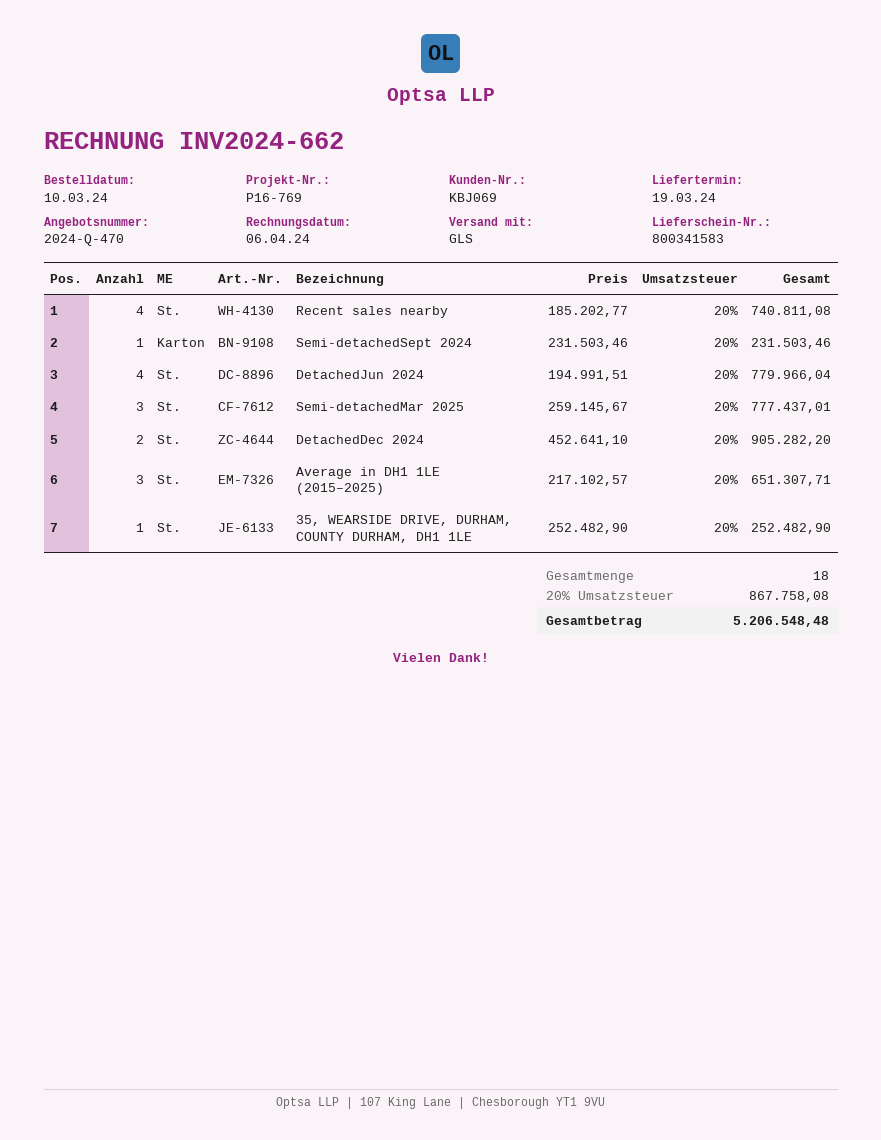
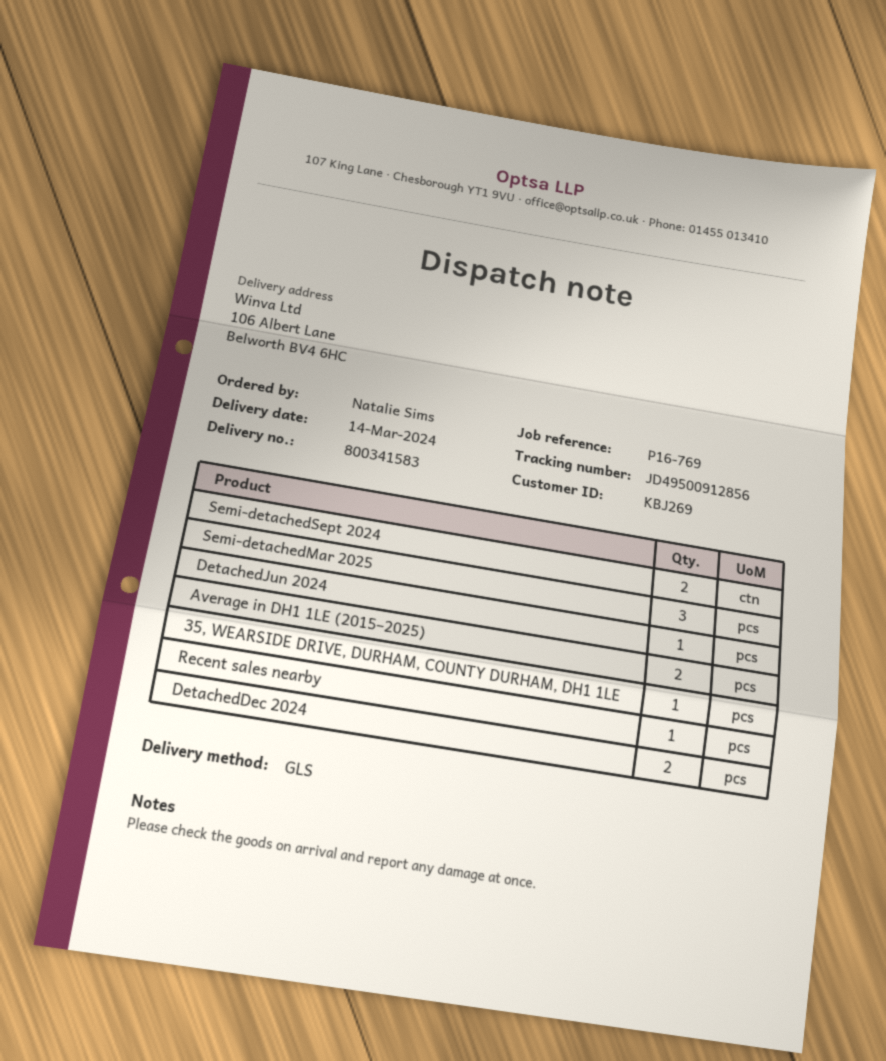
delivery date: 2024-03-19 -> 2024-03-14
customer number: KBJ069 -> KBJ269
Recent sales nearby: 4 -> 1
Semi-detachedSept 2024: 1 -> 2
DetachedJun 2024: 4 -> 1
Average in DH1 1LE (2015–2025): 3 -> 2

